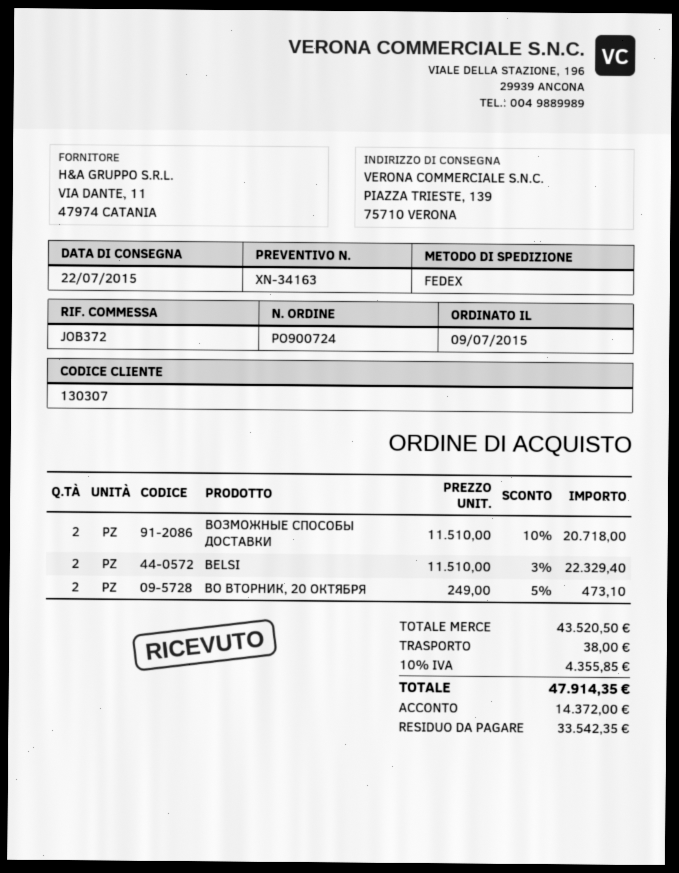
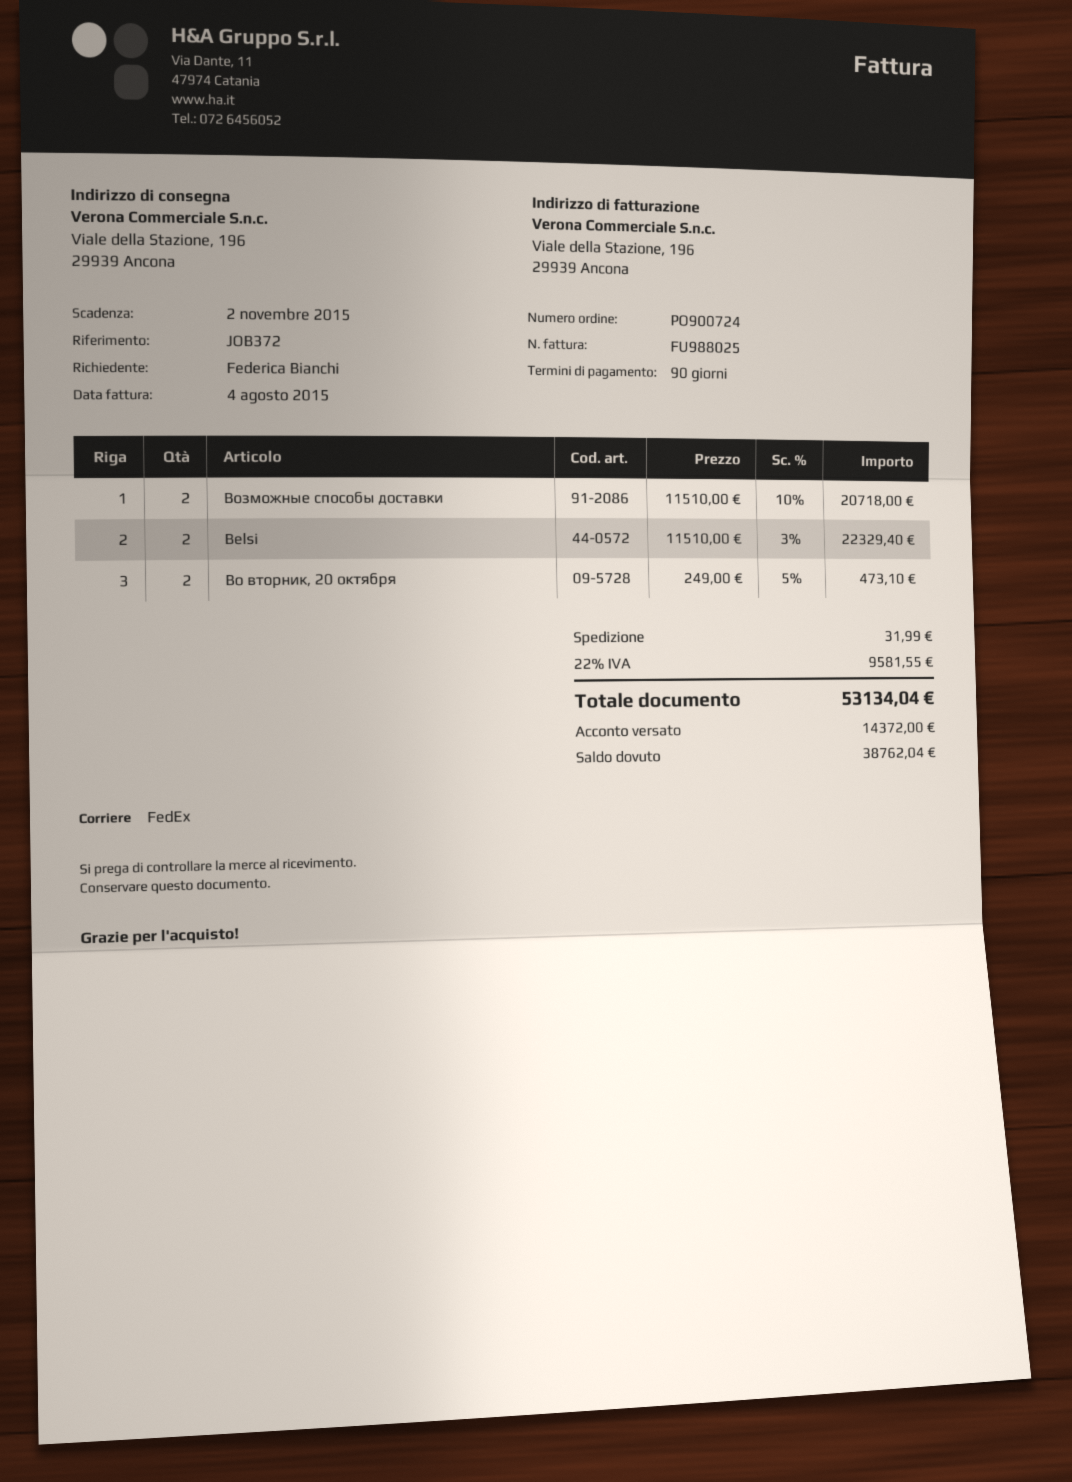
ship to: PIAZZA TRIESTE, 139, 75710 VERONA -> Viale della Stazione, 196, 29939 Ancona
shipping: 38.00 -> 31.99
tax: 10% = 4355.85 -> 22% = 9581.55
total: 47914.35 -> 53134.04
balance: 33542.35 -> 38762.04

